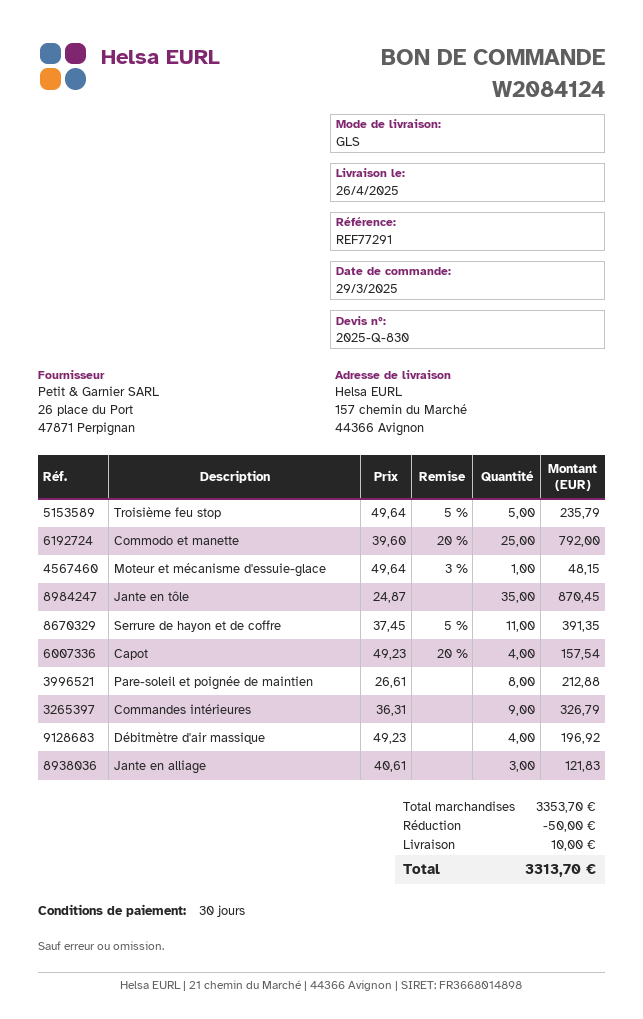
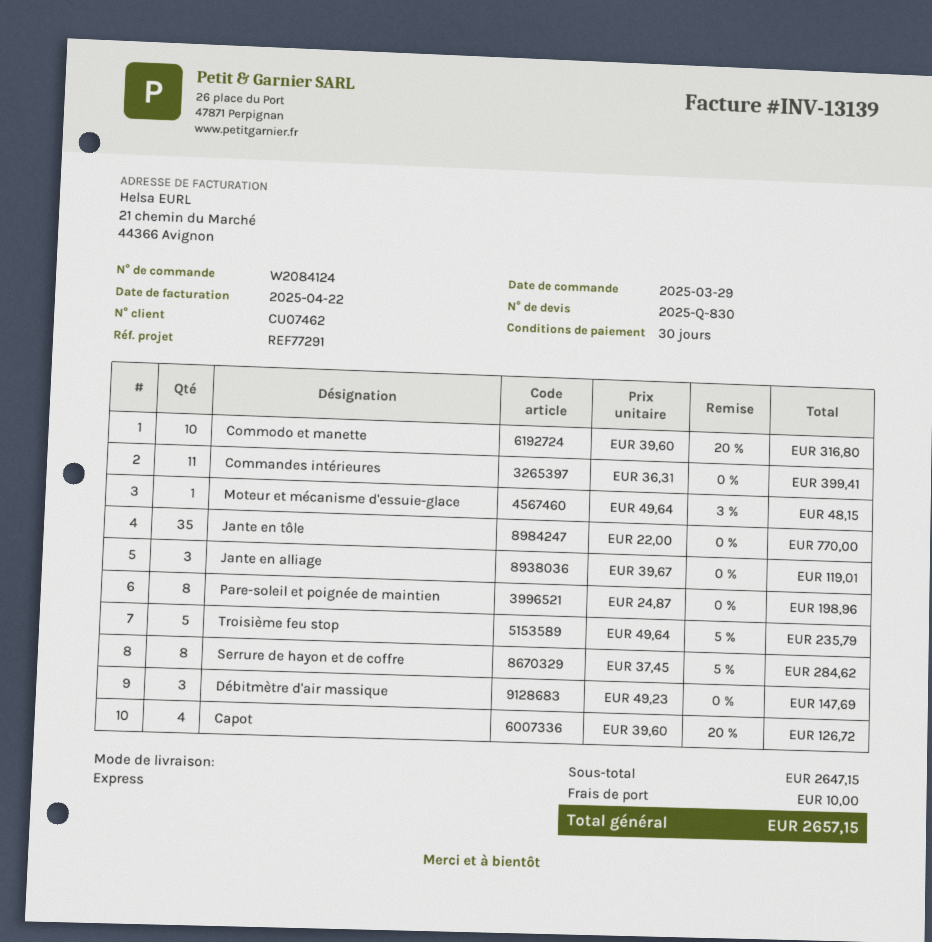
shipping method: GLS -> express
Commodo et manette: 25 x 39.60 - 20% = 792.00 -> 10 x 39.60 - 20% = 316.80
Jante en tôle: 35 x 24.87 = 870.45 -> 35 x 22.00 = 770.00
Serrure de hayon et de coffre: 11 x 37.45 - 5% = 391.35 -> 8 x 37.45 - 5% = 284.62
Capot: 4 x 49.23 - 20% = 157.54 -> 4 x 39.60 - 20% = 126.72
Pare-soleil et poignée de maintien: 8 x 26.61 = 212.88 -> 8 x 24.87 = 198.96
Commandes intérieures: 9 x 36.31 = 326.79 -> 11 x 36.31 = 399.41
Débitmètre d'air massique: 4 x 49.23 = 196.92 -> 3 x 49.23 = 147.69
Jante en alliage: 3 x 40.61 = 121.83 -> 3 x 39.67 = 119.01
subtotal: 3353.70 -> 2647.15
discount: 50.00 -> none
total: 3313.70 -> 2657.15

